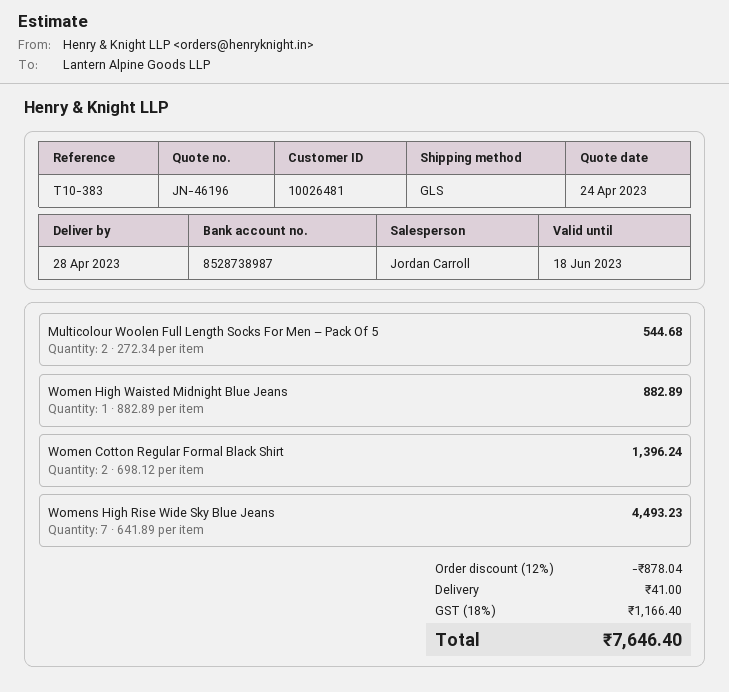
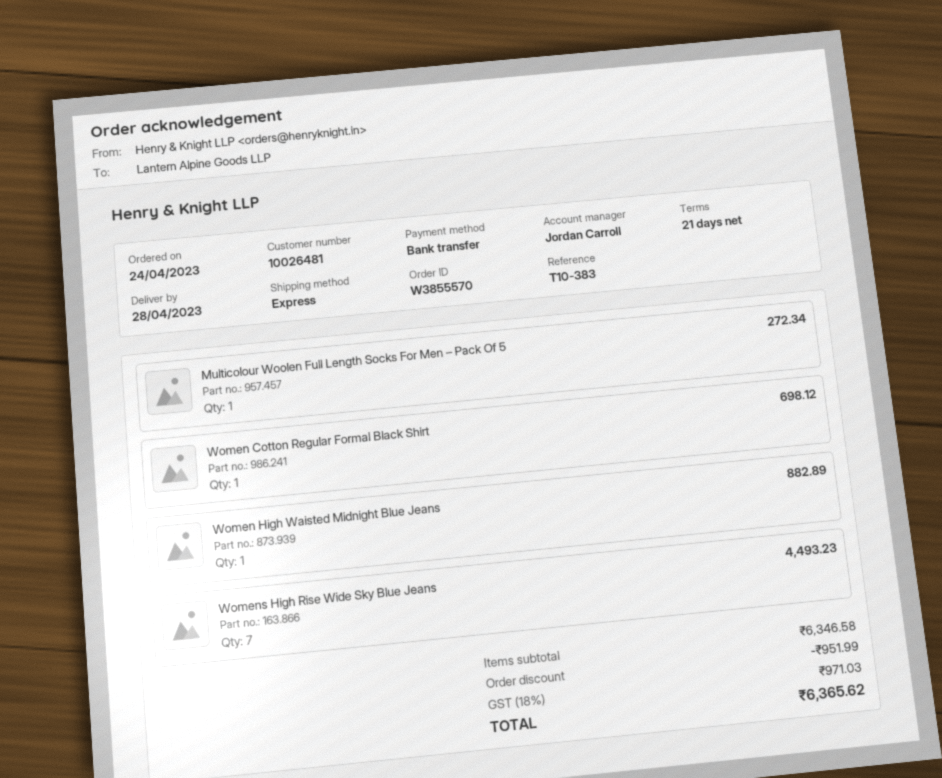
shipping method: GLS -> express
Multicolour Woolen Full Length Socks For Men – Pack Of 5: 2 for 544.68 -> 1 for 272.34
Women Cotton Regular Formal Black Shirt: 2 for 1396.24 -> 1 for 698.12
discount: 878.04 -> 951.99
shipping: 41.00 -> none
tax: 18% = 1166.40 -> 18% = 971.03
total: 7646.40 -> 6365.62

